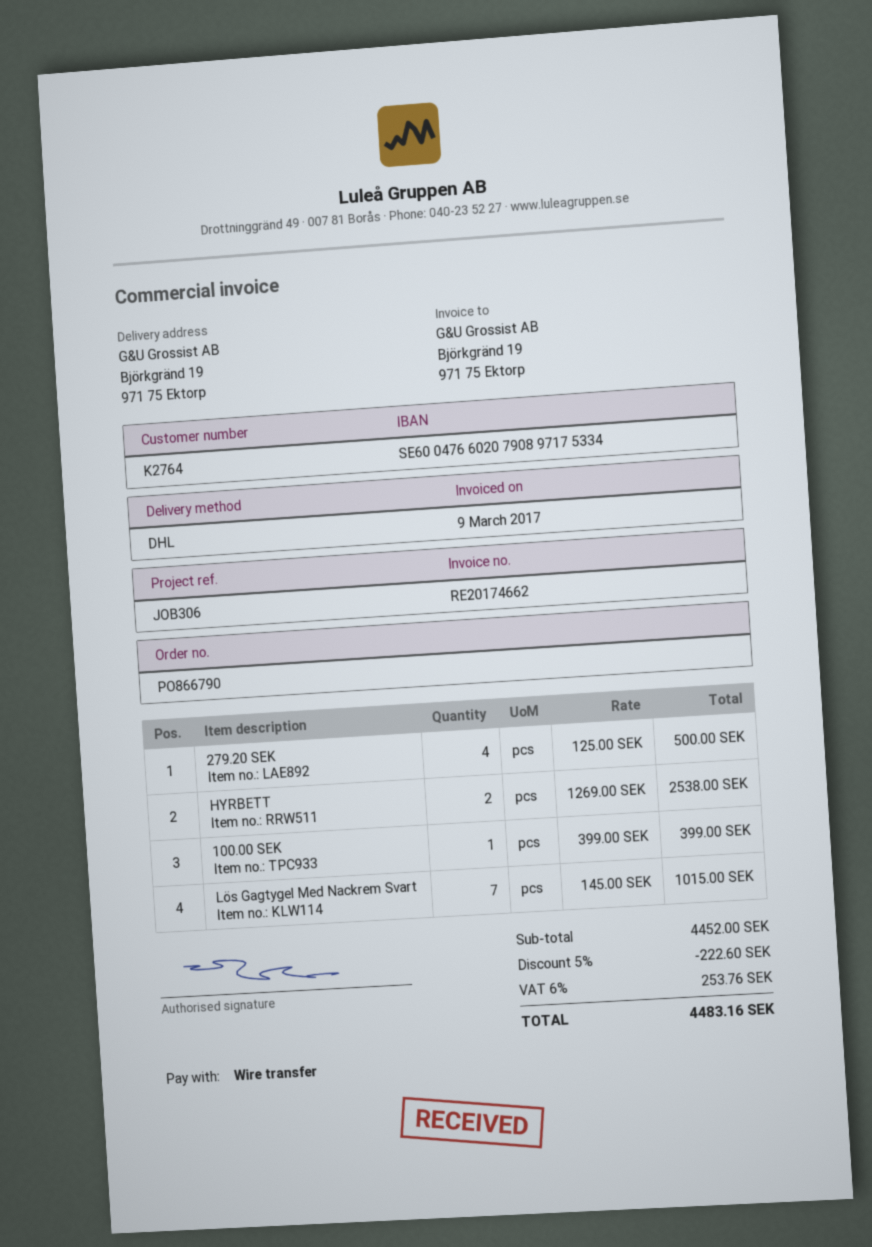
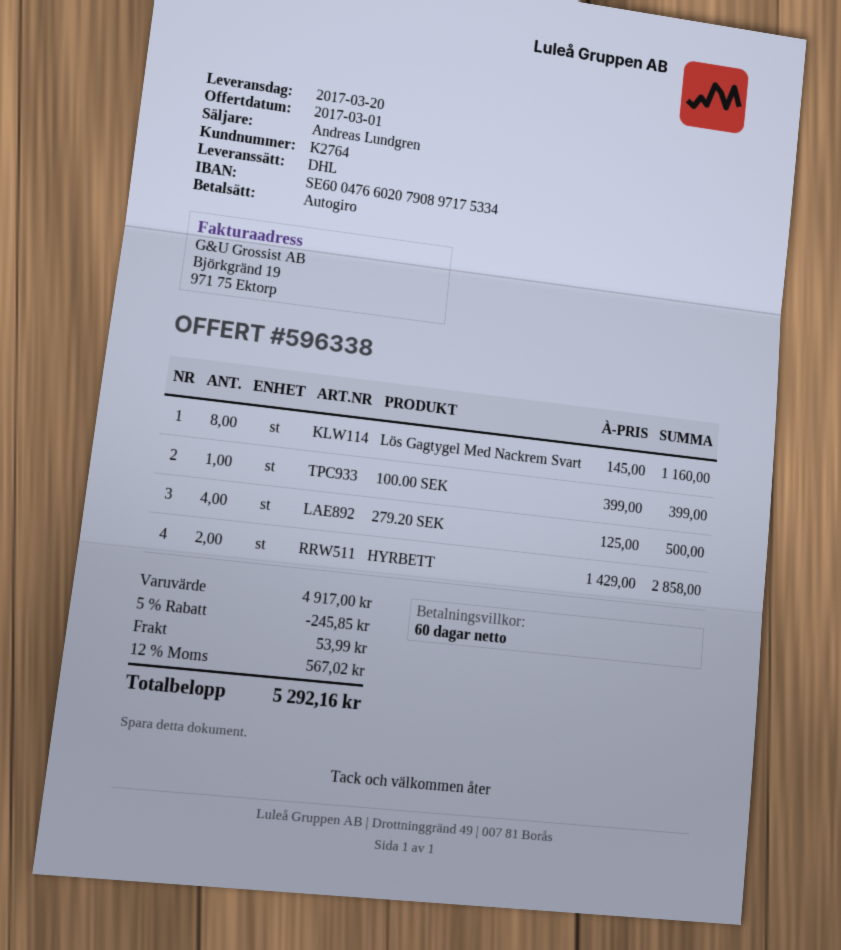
payment method: bank transfer -> direct debit
HYRBETT: 2 x 1269.00 = 2538.00 -> 2 x 1429.00 = 2858.00
Lös Gagtygel Med Nackrem Svart: 7 x 145.00 = 1015.00 -> 8 x 145.00 = 1160.00
subtotal: 4452.00 -> 4917.00
discount: 5% = 222.60 -> 5% = 245.85
shipping: none -> 53.99
tax: 6% = 253.76 -> 12% = 567.02
total: 4483.16 -> 5292.16

